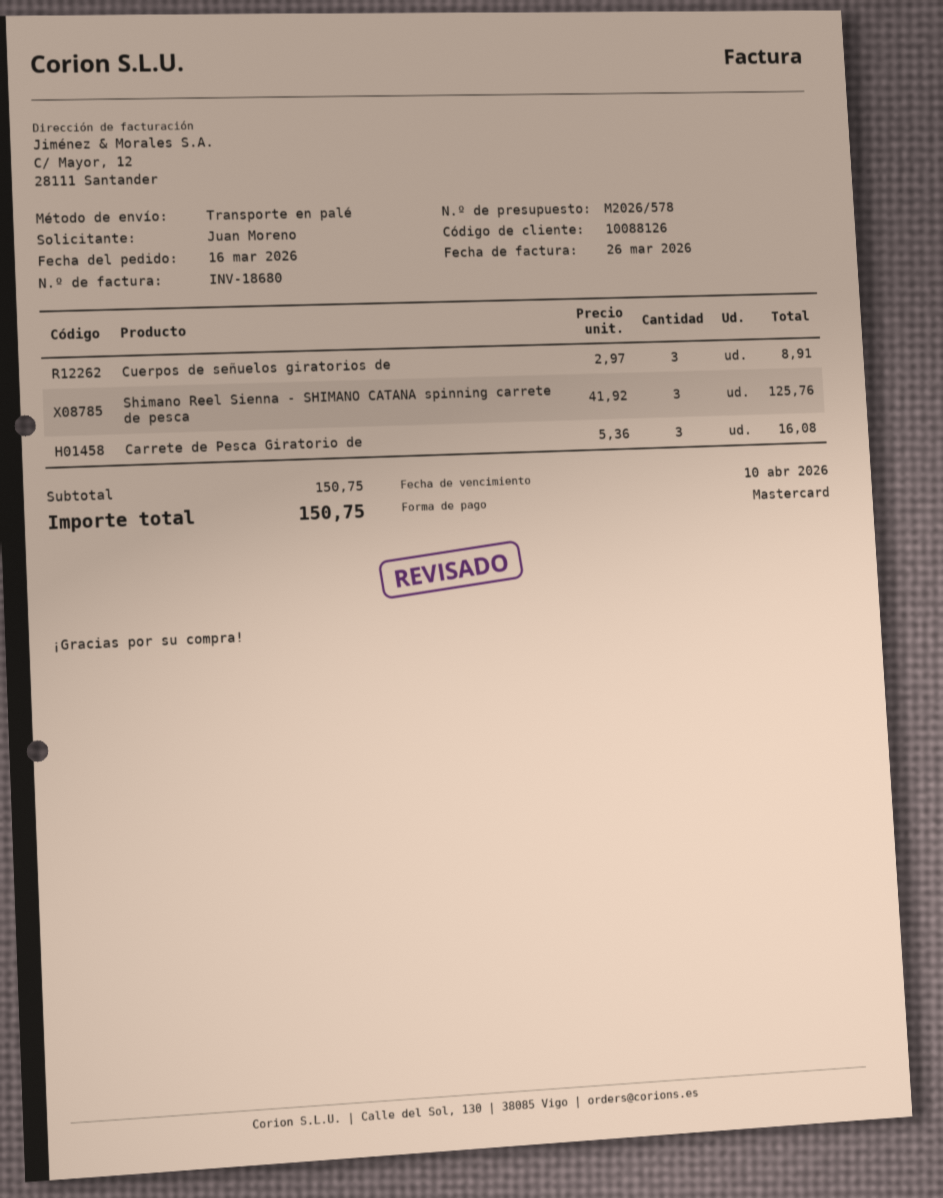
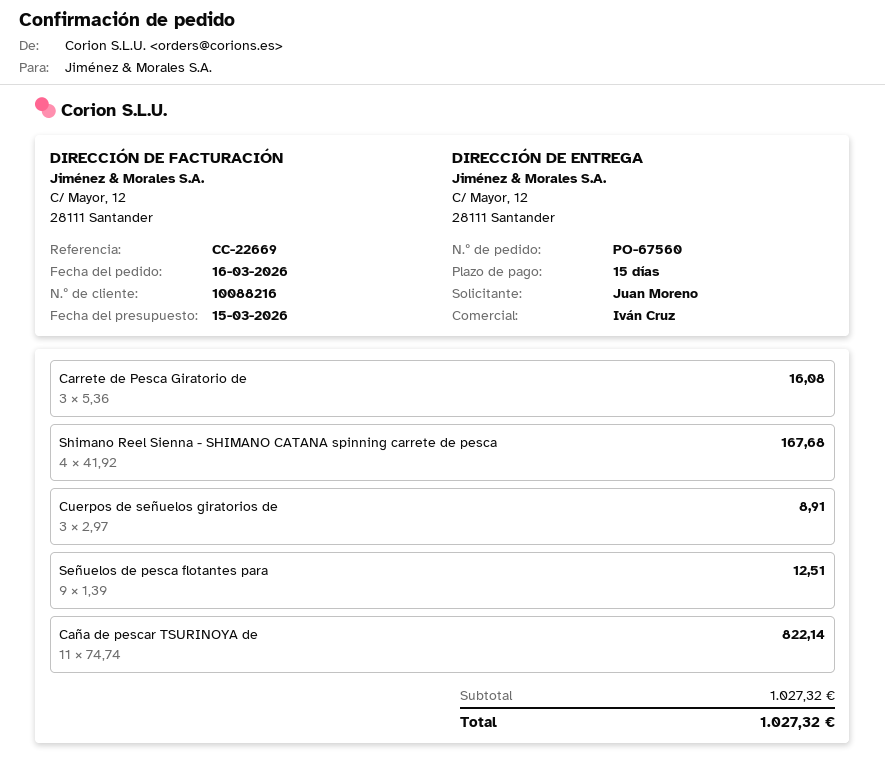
customer number: 10088126 -> 10088216
Shimano Reel Sienna - SHIMANO CATANA spinning carrete de pesca: 3 x 41.92 = 125.76 -> 4 x 41.92 = 167.68
Señuelos de pesca flotantes para: none -> 9 x 1.39 = 12.51
Caña de pescar TSURINOYA de: none -> 11 x 74.74 = 822.14
subtotal: 150.75 -> 1027.32
total: 150.75 -> 1027.32

